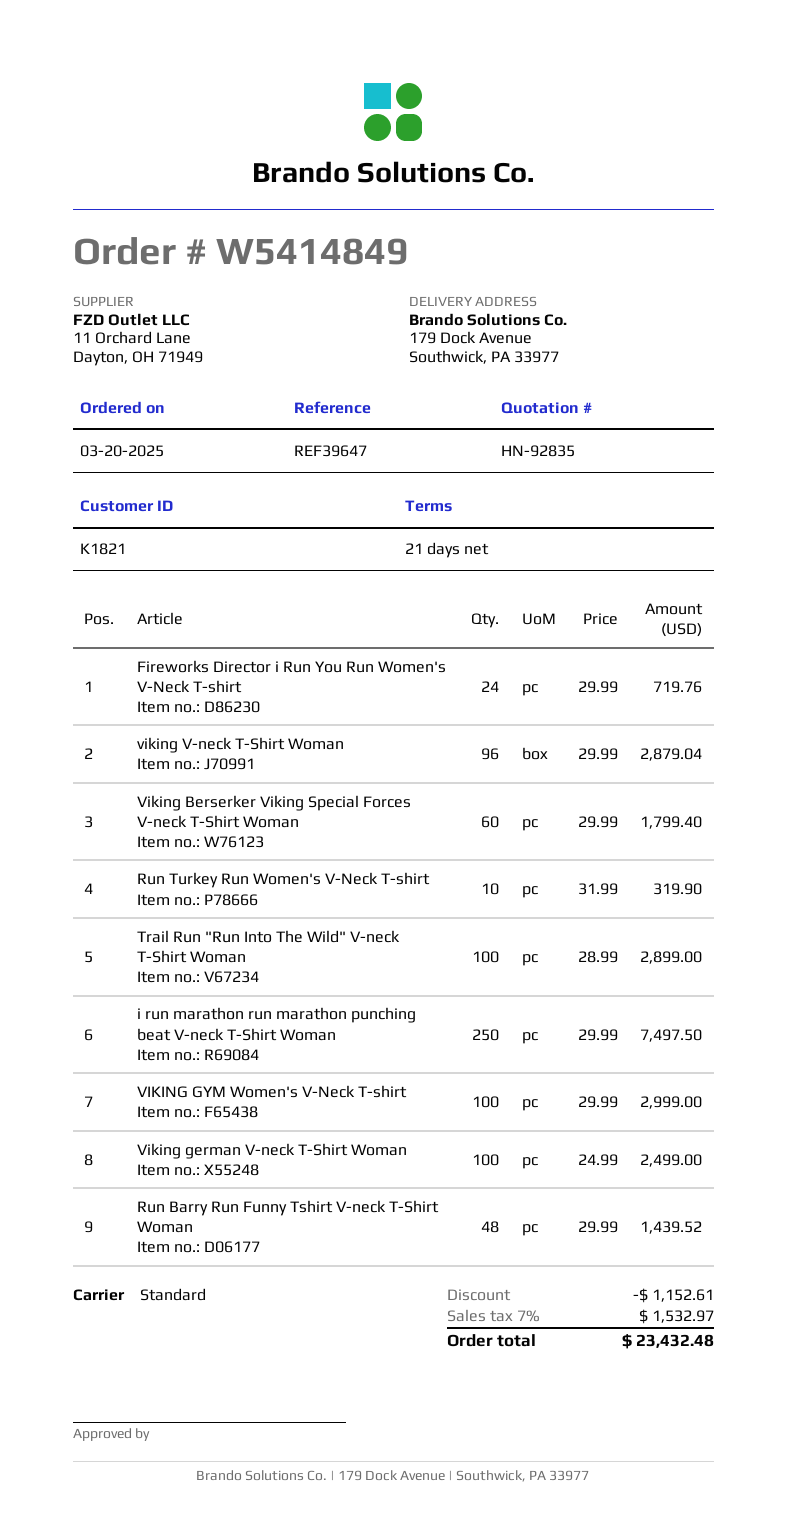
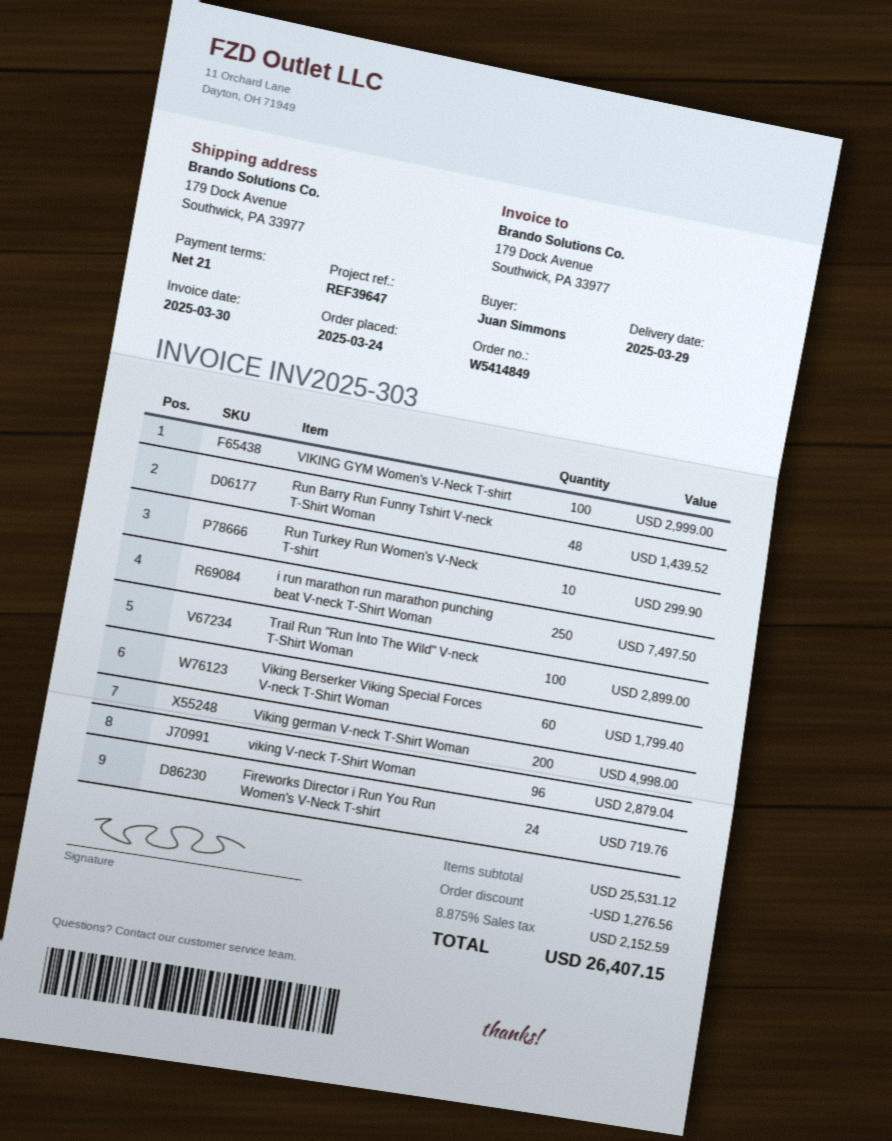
order date: 2025-03-20 -> 2025-03-24
Run Turkey Run Women's V-Neck T-shirt: 10 for 319.90 -> 10 for 299.90
Viking german V-neck T-Shirt Woman: 100 for 2499.00 -> 200 for 4998.00
discount: 1152.61 -> 1276.56
tax: 7% = 1532.97 -> 8.875% = 2152.59
total: 23432.48 -> 26407.15

